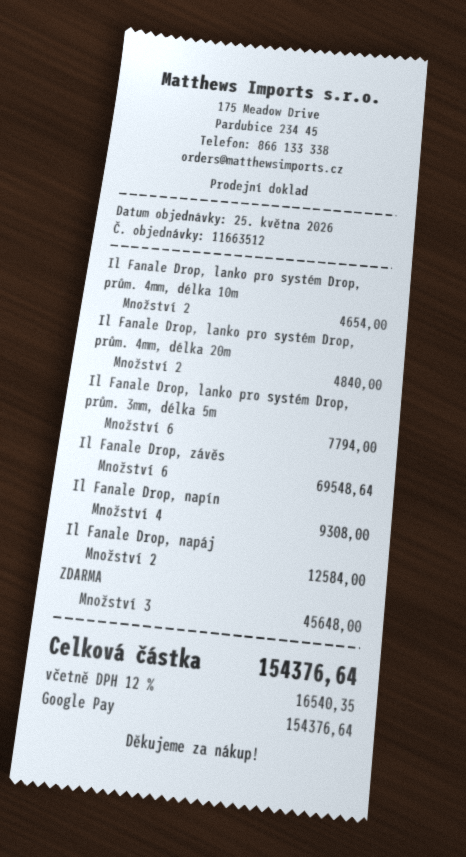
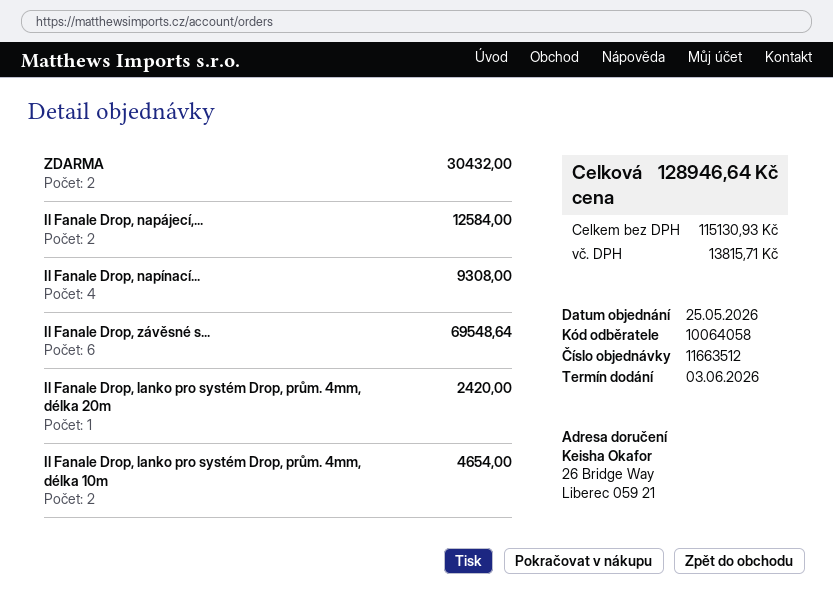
Il Fanale Drop, lanko pro systém Drop, prům. 4mm, délka 20m: 2 for 4840.00 -> 1 for 2420.00
Il Fanale Drop, lanko pro systém Drop, prům. 3mm, délka 5m: 6 for 7794.00 -> none
ZDARMA: 3 for 45648.00 -> 2 for 30432.00
tax: 16540.35 -> 13815.71
total: 154376.64 -> 128946.64

